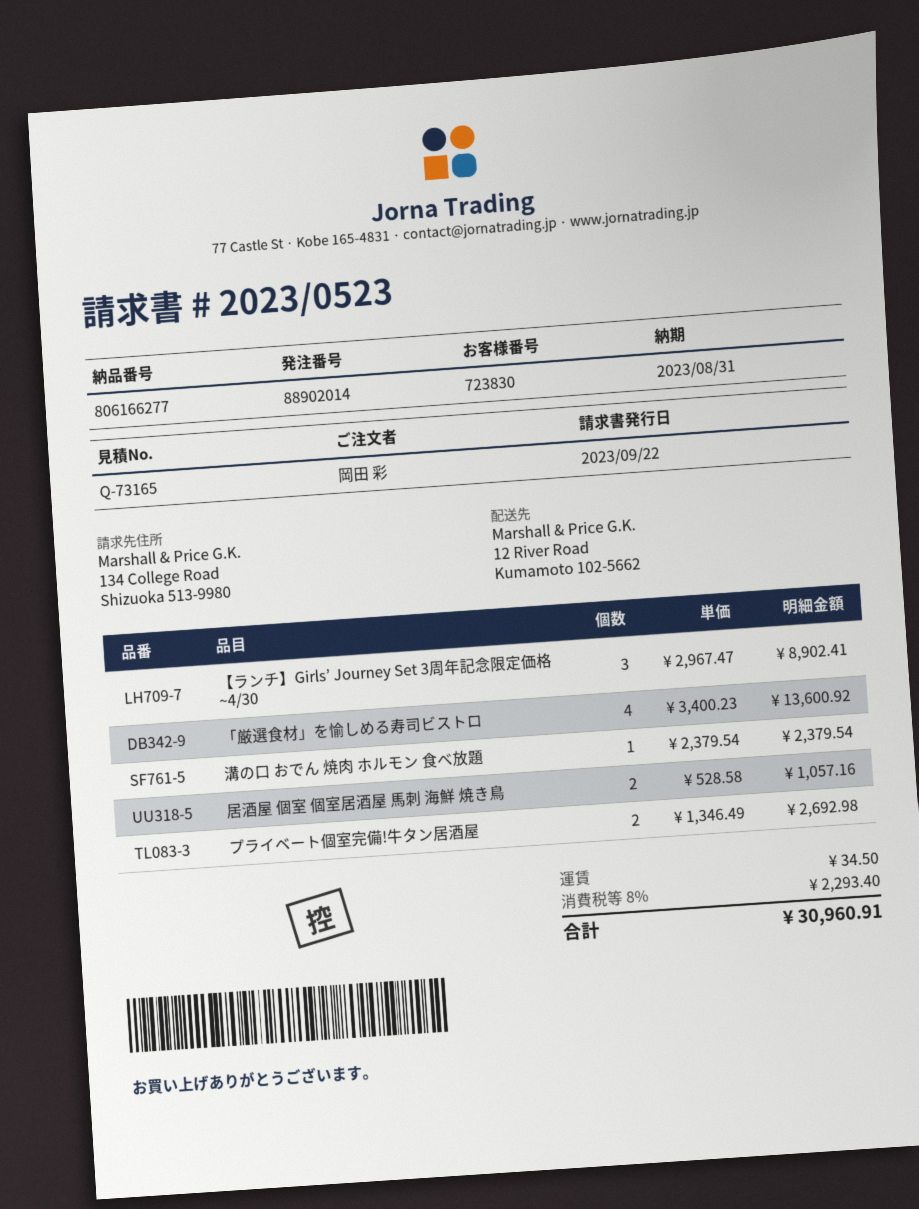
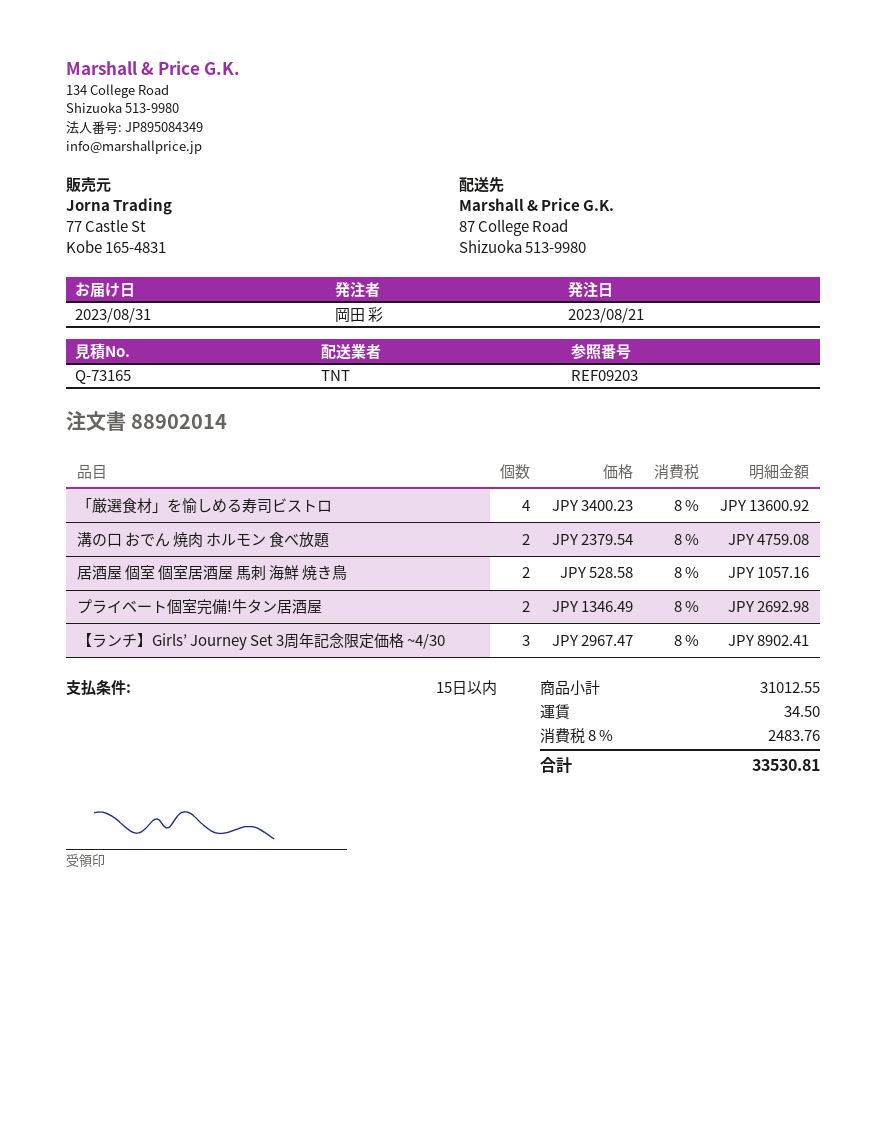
ship to: 12 River Road, Kumamoto 102-5662 -> 87 College Road, Shizuoka 513-9980
溝の口 おでん 焼肉 ホルモン 食べ放題: 1 x 2379.54 = 2379.54 -> 2 x 2379.54 = 4759.08
tax: 8% = 2293.40 -> 8% = 2483.76
total: 30960.91 -> 33530.81

